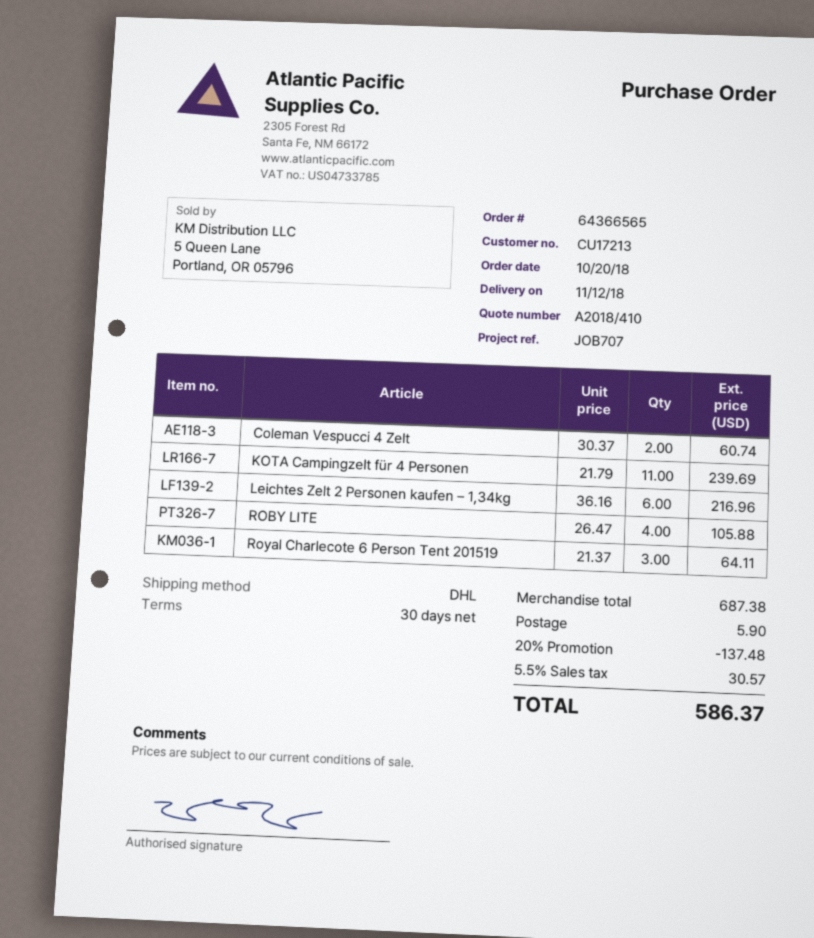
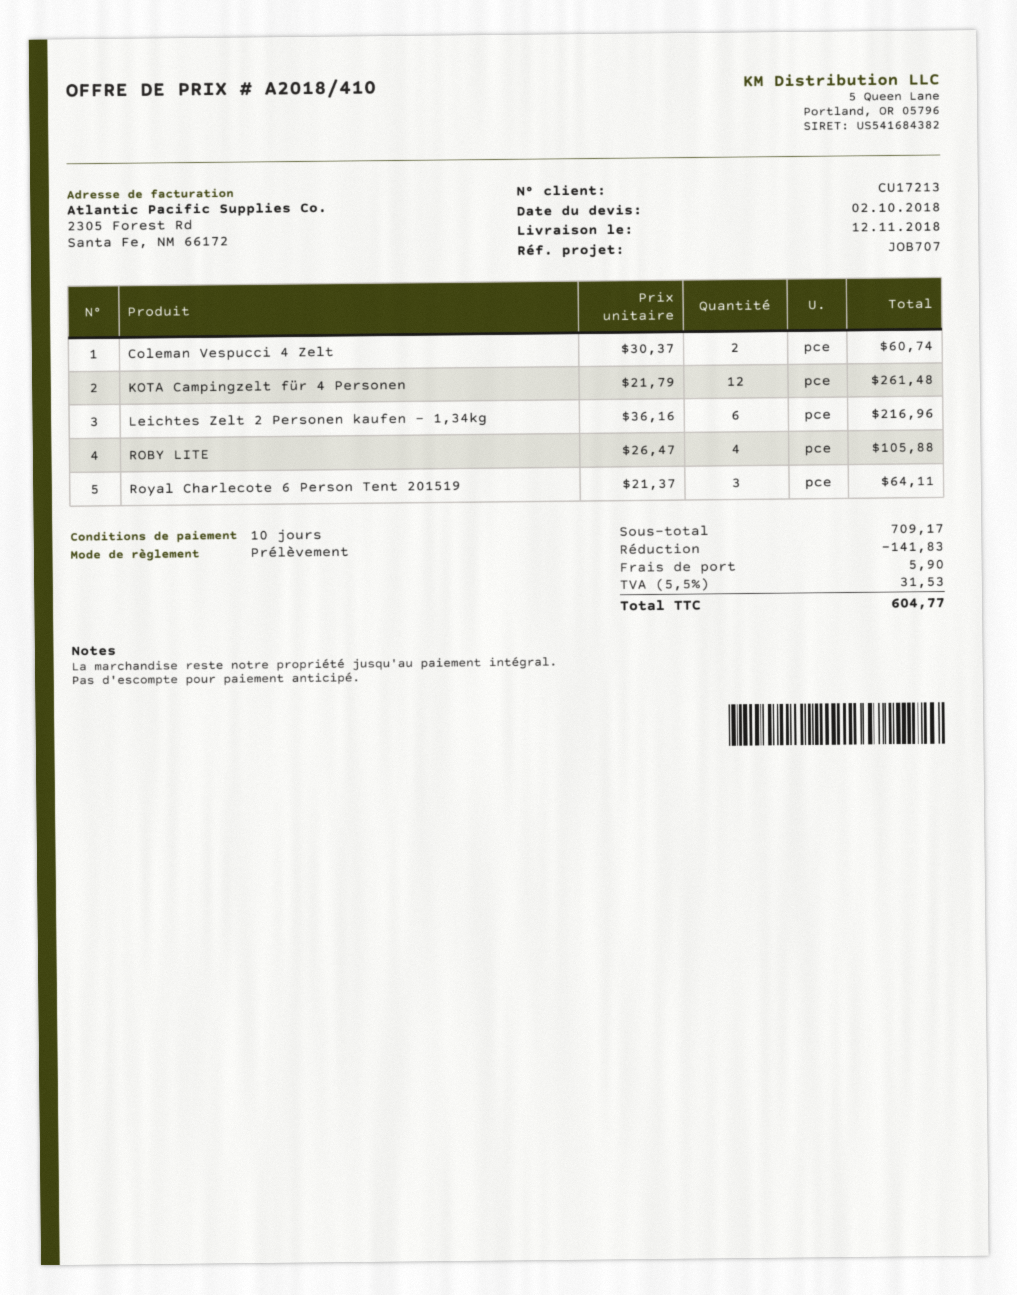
payment terms: 30 days -> 10 days
KOTA Campingzelt für 4 Personen: 11 x 21.79 = 239.69 -> 12 x 21.79 = 261.48
subtotal: 687.38 -> 709.17
discount: 137.48 -> 141.83
tax: 5.5% = 30.57 -> 5.5% = 31.53
total: 586.37 -> 604.77

